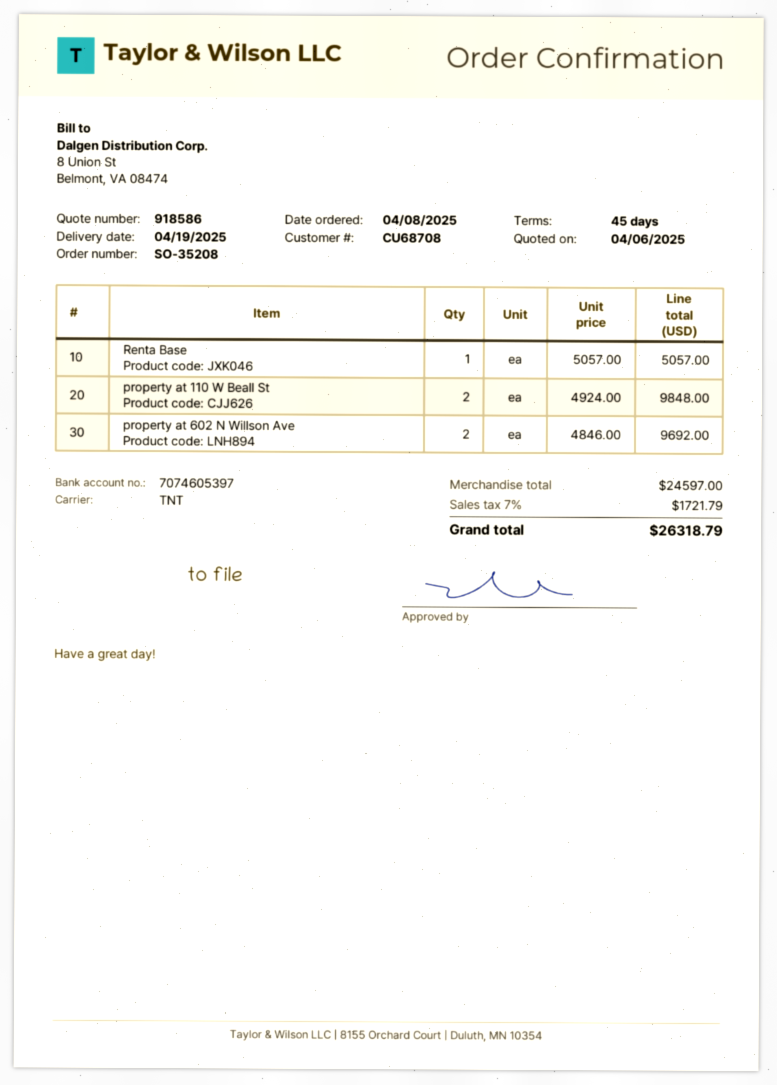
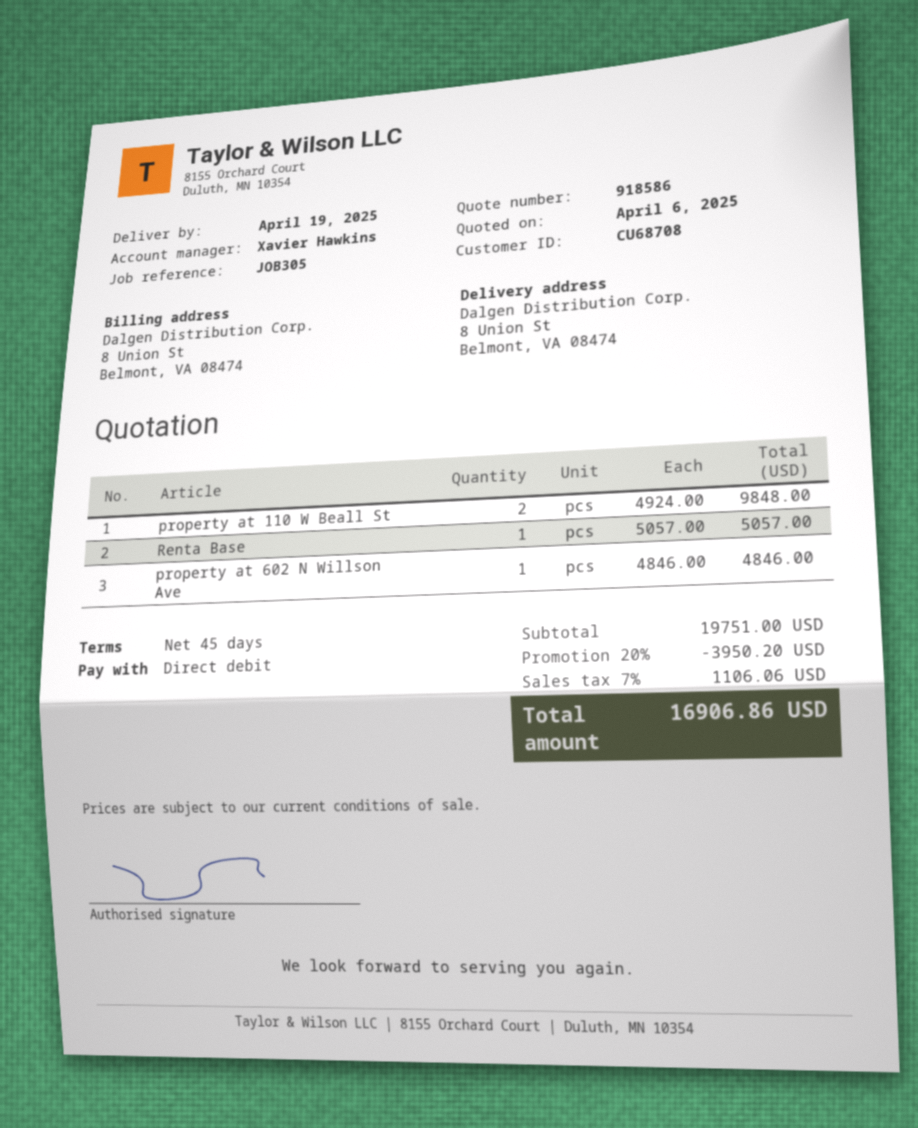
property at 602 N Willson Ave: 2 x 4846.00 = 9692.00 -> 1 x 4846.00 = 4846.00
subtotal: 24597.00 -> 19751.00
discount: none -> 20% = 3950.20
tax: 7% = 1721.79 -> 7% = 1106.06
total: 26318.79 -> 16906.86

